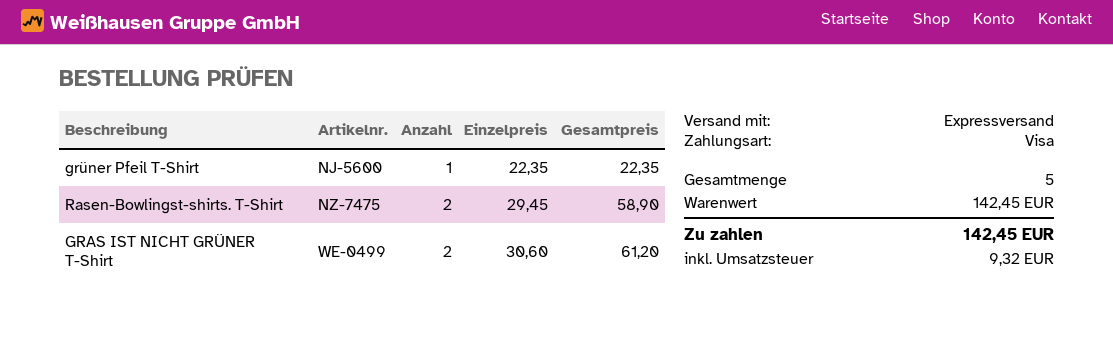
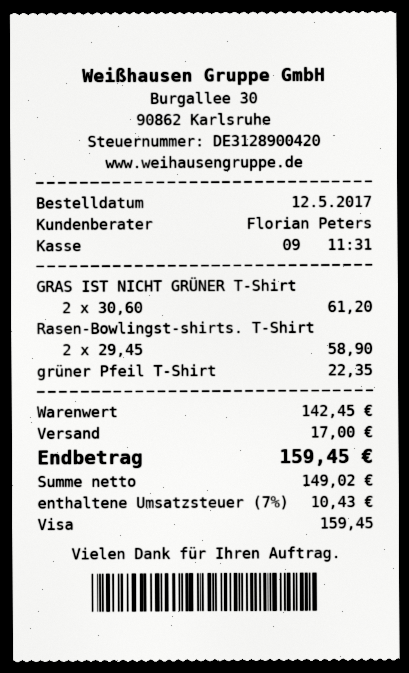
shipping: none -> 17.00
tax: 9.32 -> 10.43
total: 142.45 -> 159.45

